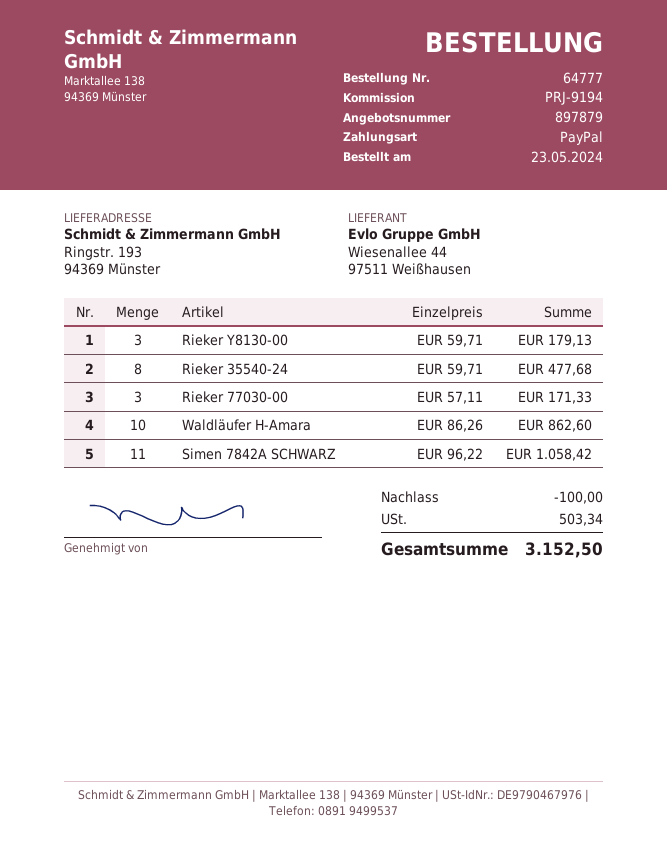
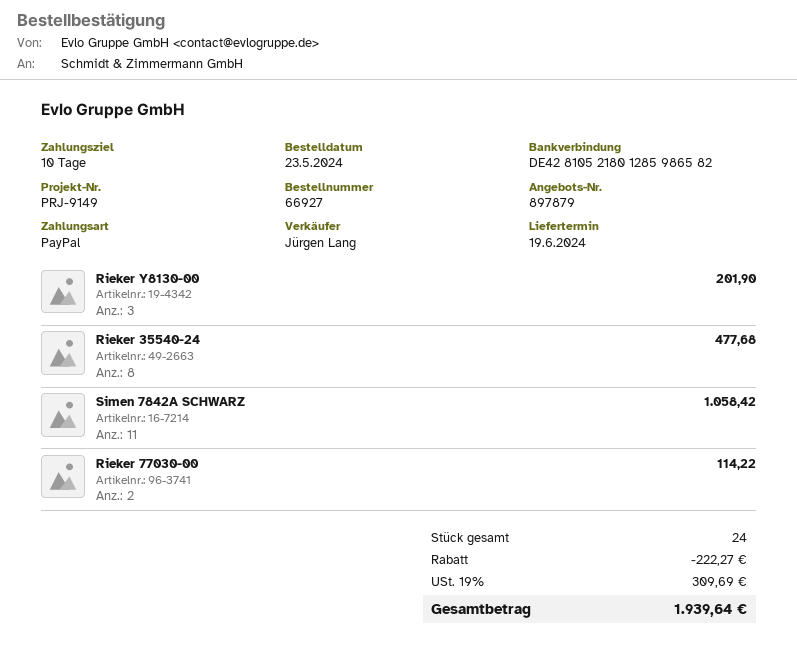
order number: 64777 -> 66927
reference: PRJ-9194 -> PRJ-9149
Rieker Y8130-00: 3 for 179.13 -> 3 for 201.90
Rieker 77030-00: 3 for 171.33 -> 2 for 114.22
Waldläufer H-Amara: 10 for 862.60 -> none
discount: 100.00 -> 222.27
tax: 503.34 -> 309.69
total: 3152.50 -> 1939.64

